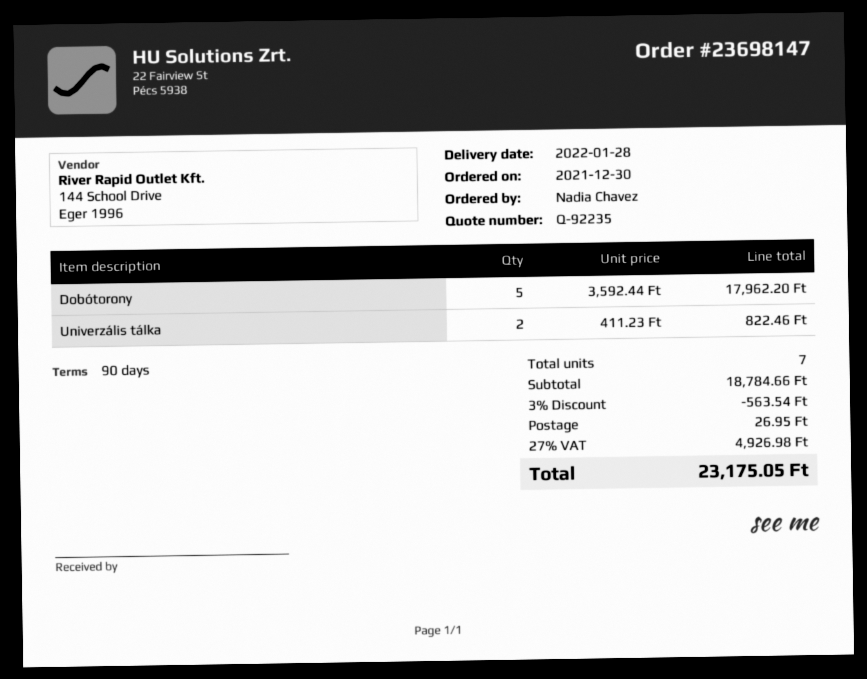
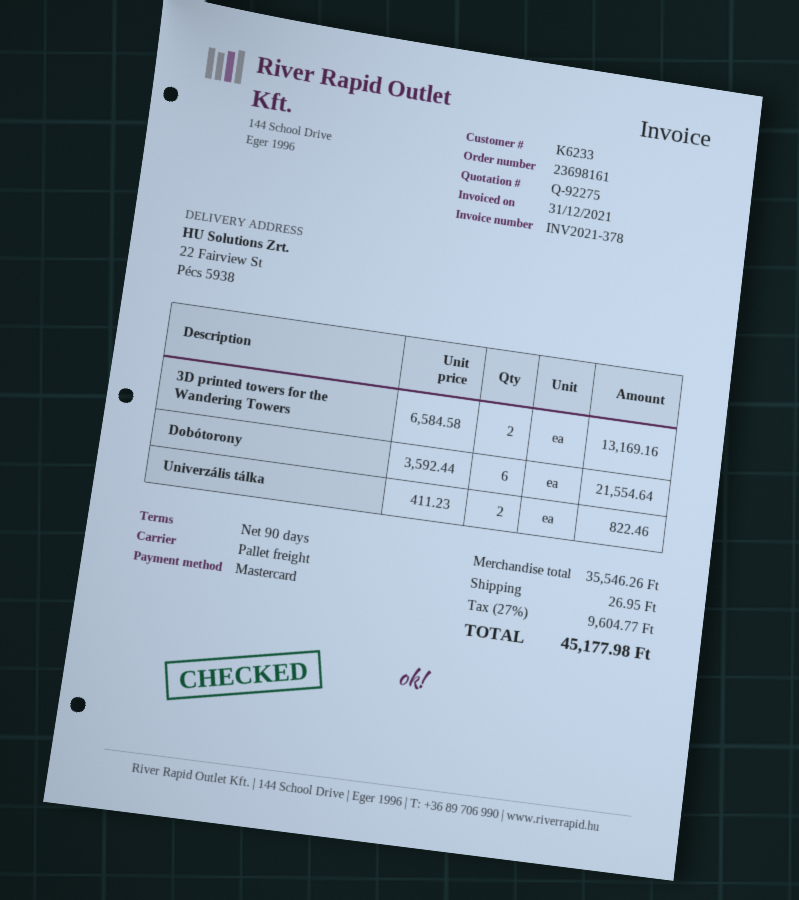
quote number: Q-92235 -> Q-92275
order number: 23698147 -> 23698161
Dobótorony: 5 x 3592.44 = 17962.20 -> 6 x 3592.44 = 21554.64
3D printed towers for the Wandering Towers: none -> 2 x 6584.58 = 13169.16
subtotal: 18784.66 -> 35546.26
discount: 3% = 563.54 -> none
tax: 27% = 4926.98 -> 27% = 9604.77
total: 23175.05 -> 45177.98

